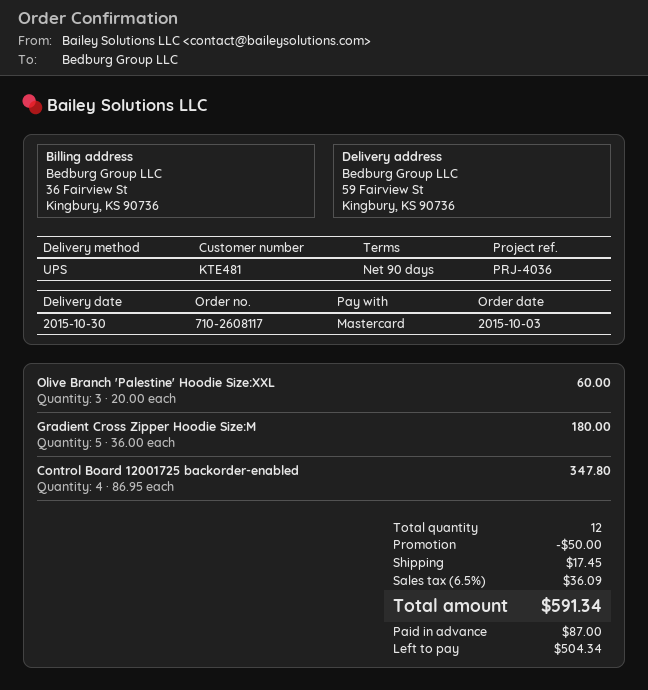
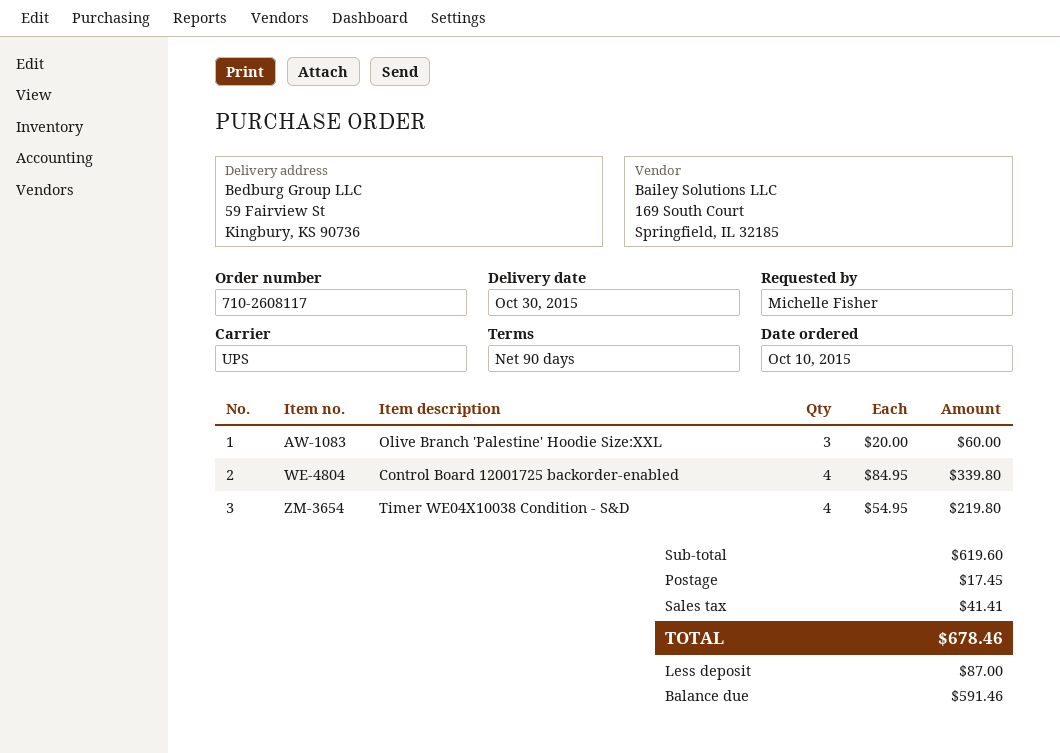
order date: 2015-10-03 -> 2015-10-10
Gradient Cross Zipper Hoodie Size:M: 5 x 36.00 = 180.00 -> none
Control Board 12001725 backorder-enabled: 4 x 86.95 = 347.80 -> 4 x 84.95 = 339.80
Timer WE04X10038 Condition - S&D: none -> 4 x 54.95 = 219.80
discount: 50.00 -> none
tax: 36.09 -> 41.41
total: 591.34 -> 678.46
balance: 504.34 -> 591.46

